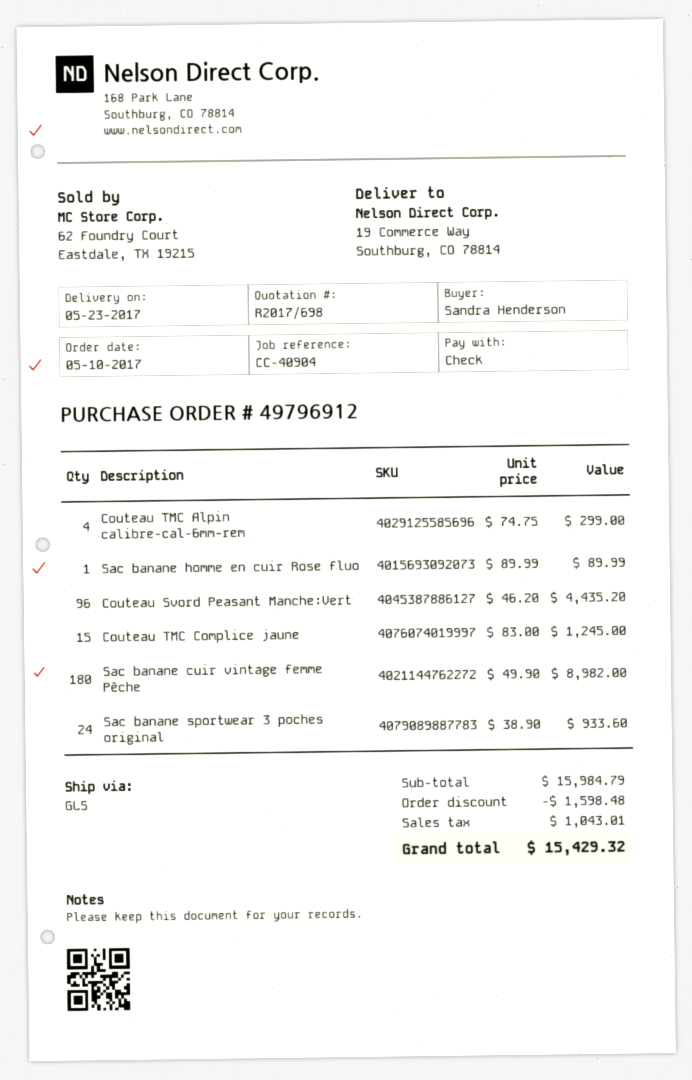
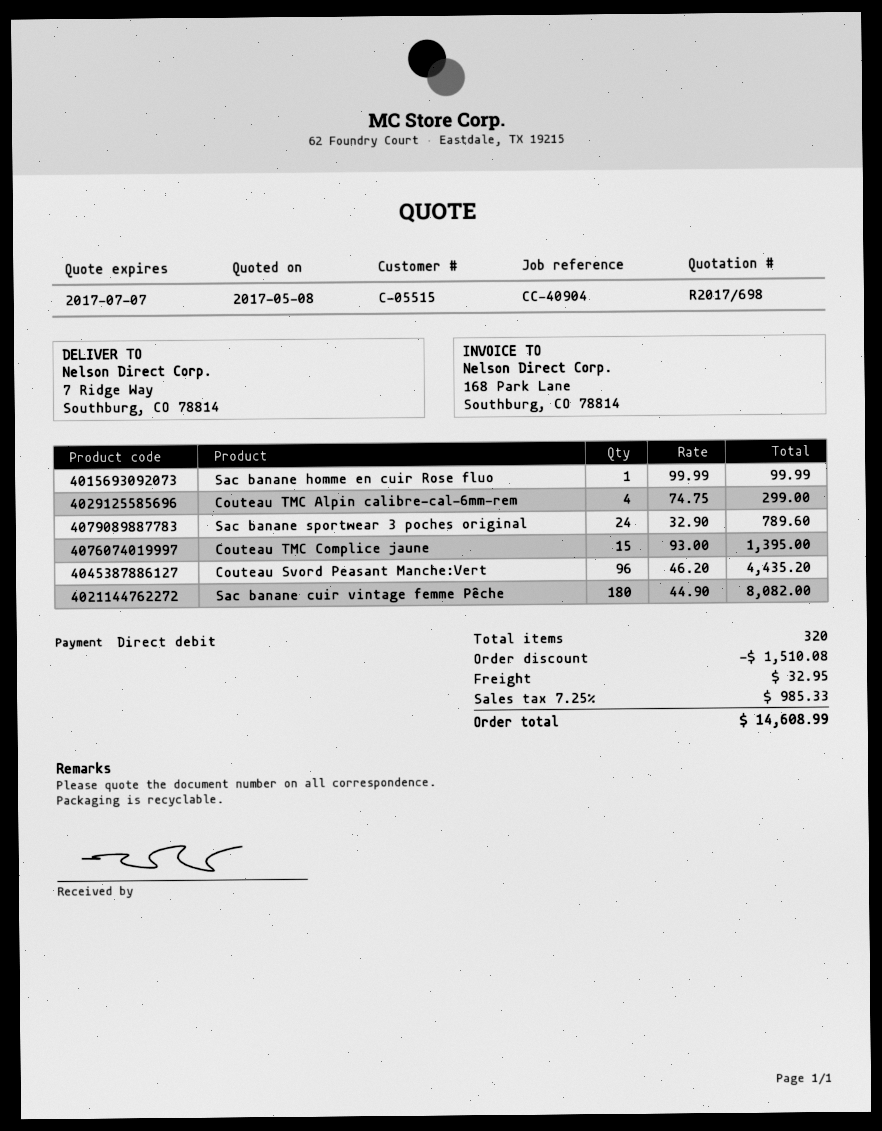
payment method: cheque -> direct debit
ship to: 19 Commerce Way, Southburg, CO 78814 -> 7 Ridge Way, Southburg, CO 78814
Sac banane homme en cuir Rose fluo: 1 x 89.99 = 89.99 -> 1 x 99.99 = 99.99
Couteau TMC Complice jaune: 15 x 83.00 = 1245.00 -> 15 x 93.00 = 1395.00
Sac banane cuir vintage femme Pêche: 180 x 49.90 = 8982.00 -> 180 x 44.90 = 8082.00
Sac banane sportwear 3 poches original: 24 x 38.90 = 933.60 -> 24 x 32.90 = 789.60
discount: 1598.48 -> 1510.08
shipping: none -> 32.95
tax: 1043.01 -> 985.33
total: 15429.32 -> 14608.99

